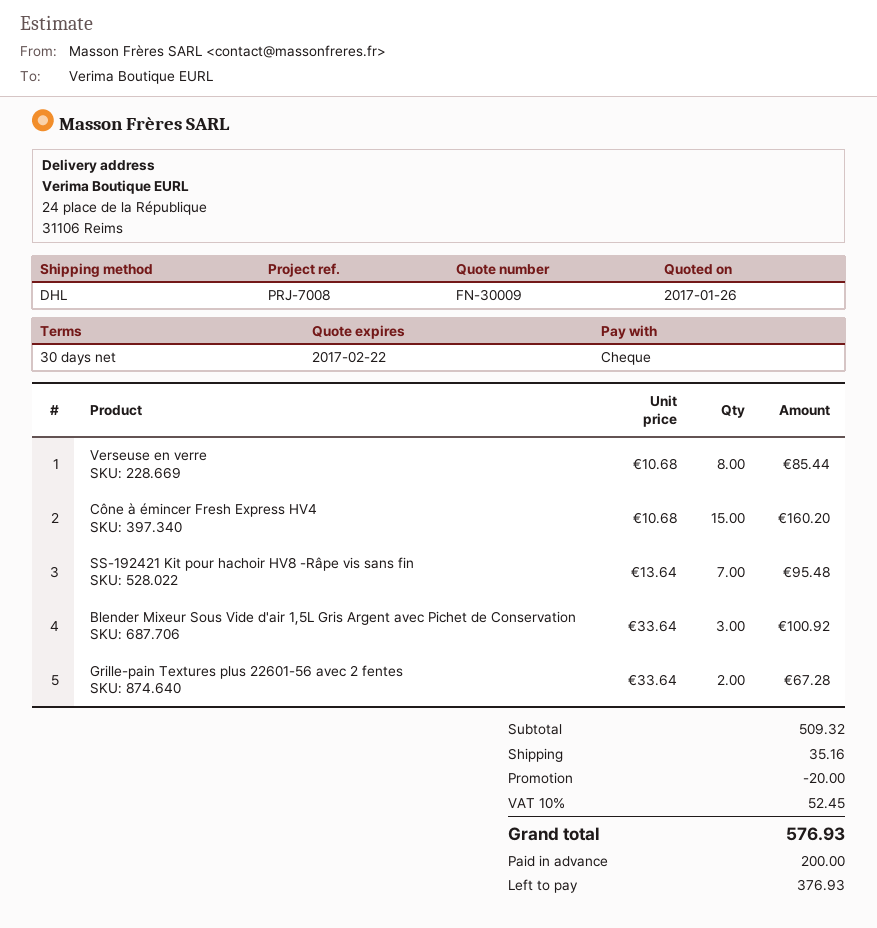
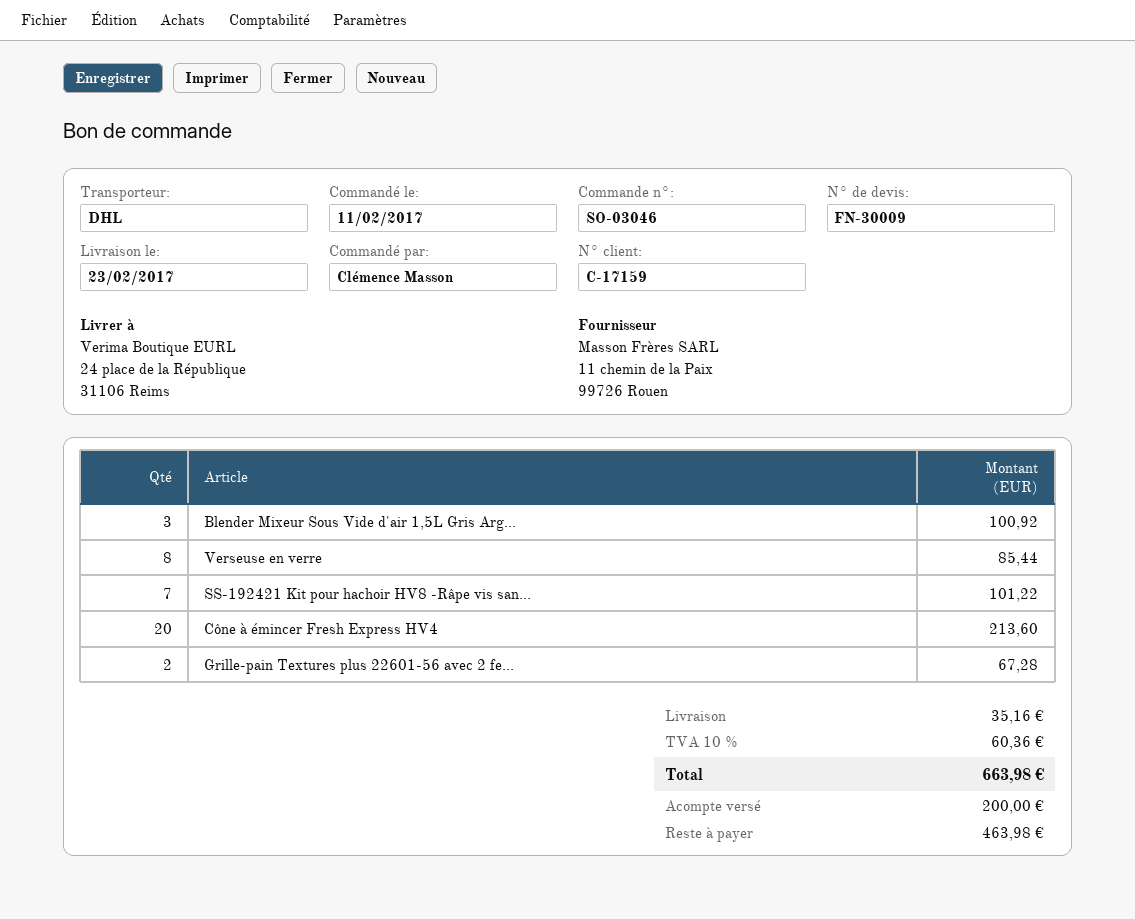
Cône à émincer Fresh Express HV4: 15 for 160.20 -> 20 for 213.60
SS-192421 Kit pour hachoir HV8 -Râpe vis sans fin: 7 for 95.48 -> 7 for 101.22
discount: 20.00 -> none
tax: 10% = 52.45 -> 10% = 60.36
total: 576.93 -> 663.98
balance: 376.93 -> 463.98

